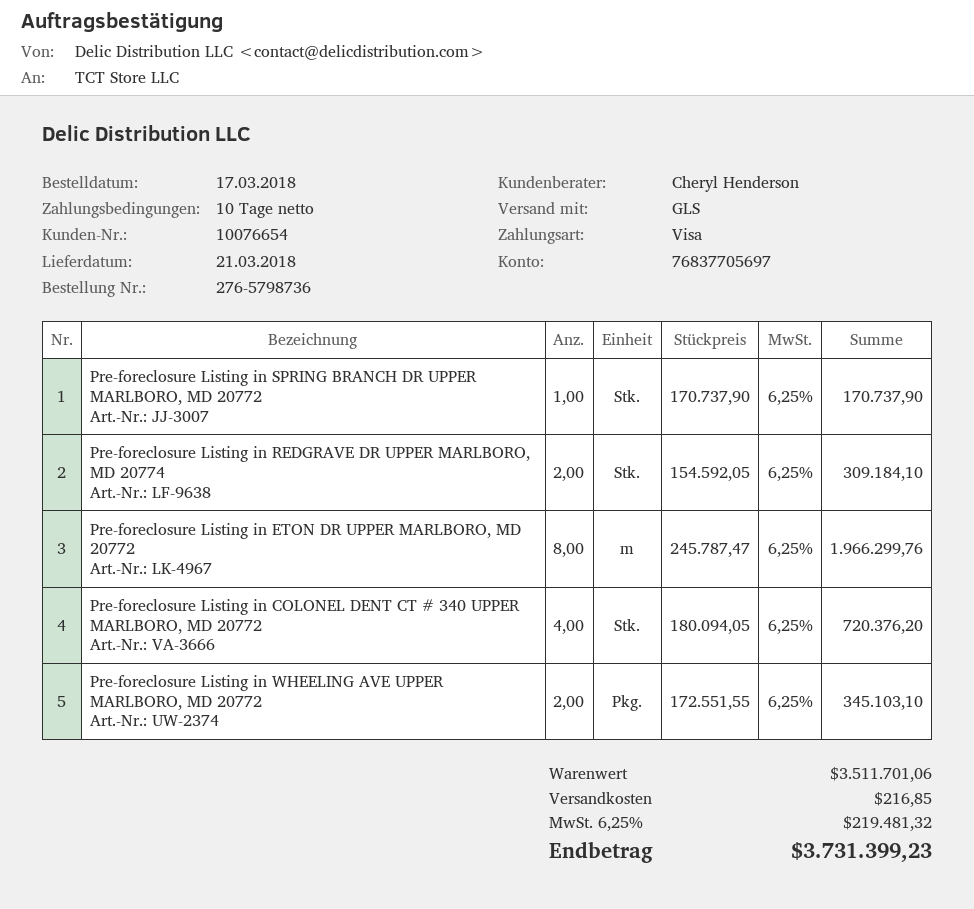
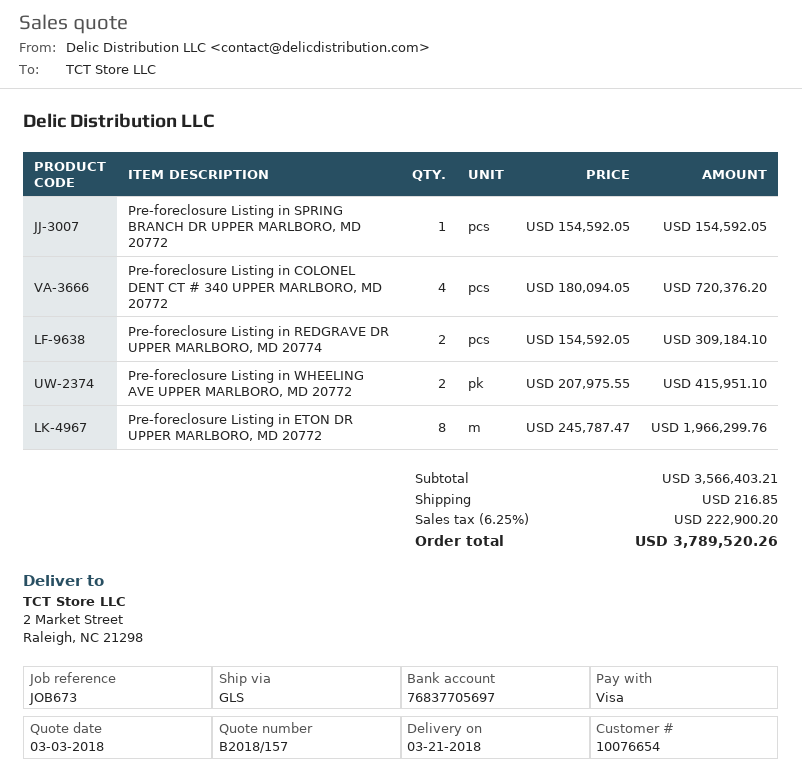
Pre-foreclosure Listing in SPRING BRANCH DR UPPER MARLBORO, MD 20772: 1 x 170737.90 = 170737.90 -> 1 x 154592.05 = 154592.05
Pre-foreclosure Listing in WHEELING AVE UPPER MARLBORO, MD 20772: 2 x 172551.55 = 345103.10 -> 2 x 207975.55 = 415951.10
subtotal: 3511701.06 -> 3566403.21
tax: 6.25% = 219481.32 -> 6.25% = 222900.20
total: 3731399.23 -> 3789520.26

